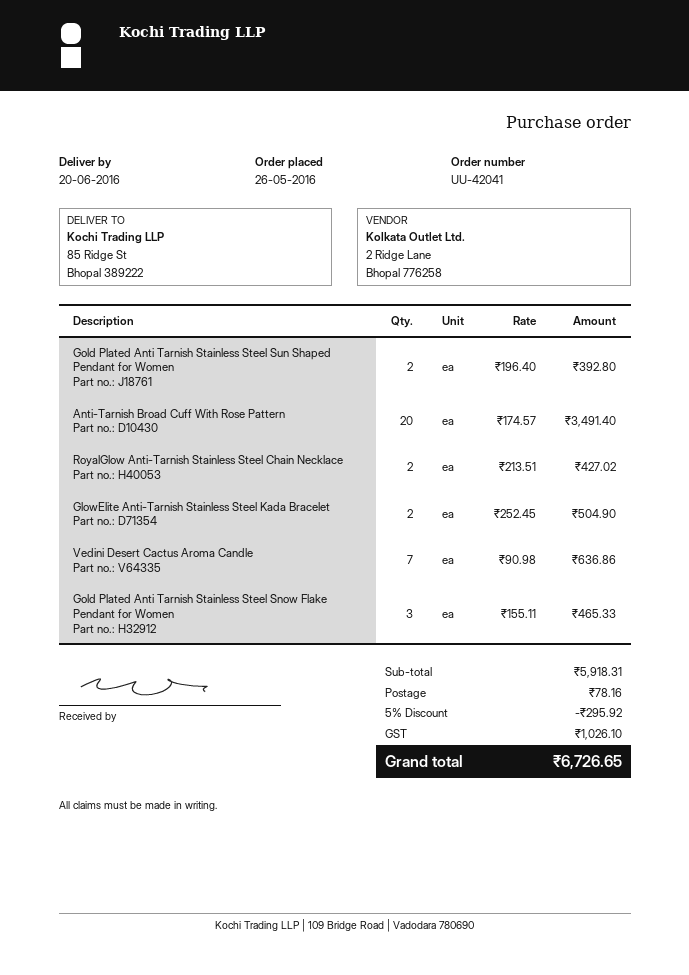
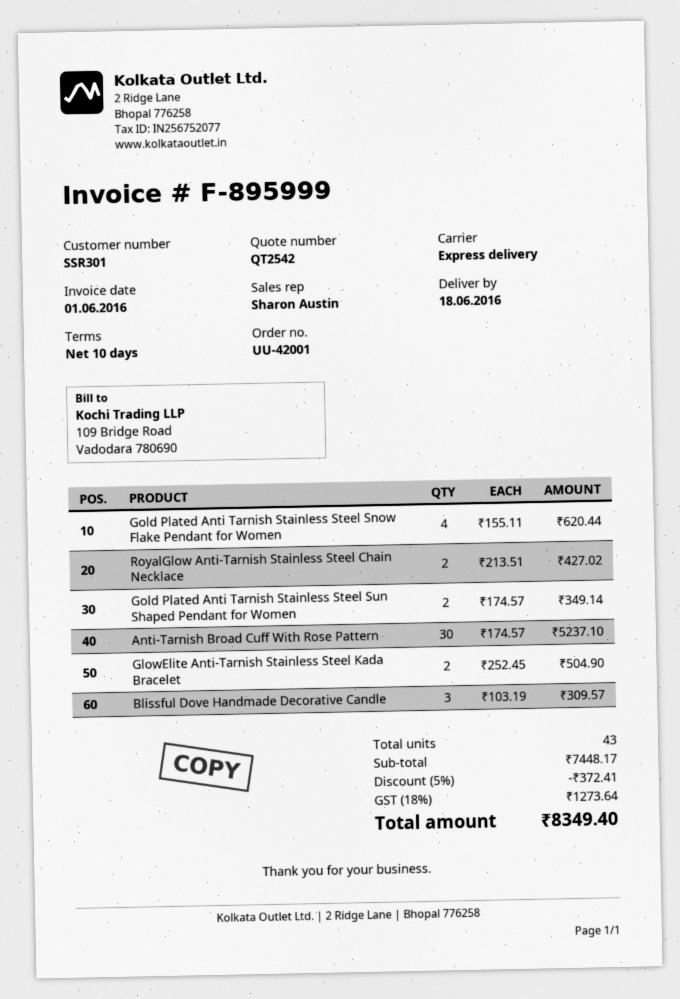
order number: UU-42041 -> UU-42001
delivery date: 2016-06-20 -> 2016-06-18
Gold Plated Anti Tarnish Stainless Steel Sun Shaped Pendant for Women: 2 x 196.40 = 392.80 -> 2 x 174.57 = 349.14
Anti-Tarnish Broad Cuff With Rose Pattern: 20 x 174.57 = 3491.40 -> 30 x 174.57 = 5237.10
Vedini Desert Cactus Aroma Candle: 7 x 90.98 = 636.86 -> none
Gold Plated Anti Tarnish Stainless Steel Snow Flake Pendant for Women: 3 x 155.11 = 465.33 -> 4 x 155.11 = 620.44
Blissful Dove Handmade Decorative Candle: none -> 3 x 103.19 = 309.57
subtotal: 5918.31 -> 7448.17
discount: 5% = 295.92 -> 5% = 372.41
shipping: 78.16 -> none
tax: 1026.10 -> 1273.64
total: 6726.65 -> 8349.40

